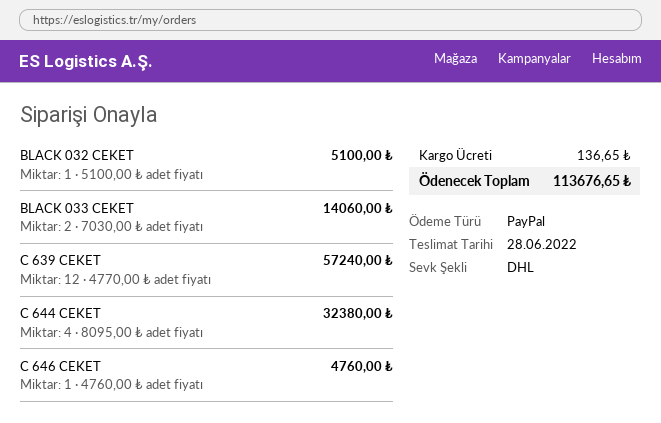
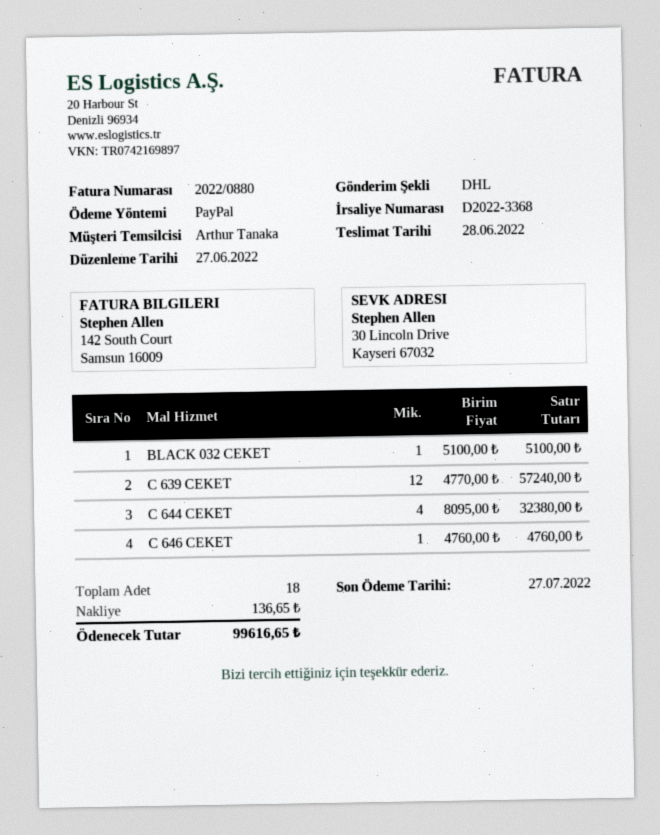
BLACK 033 CEKET: 2 x 7030.00 = 14060.00 -> none
total: 113676.65 -> 99616.65

